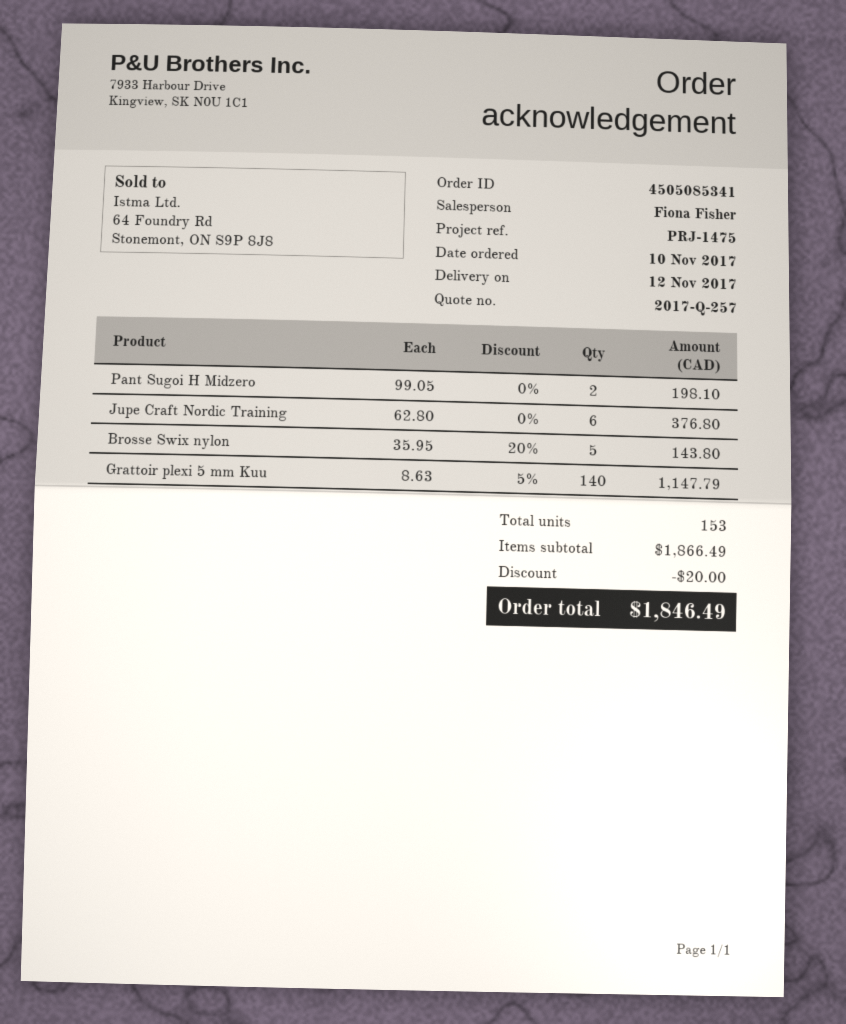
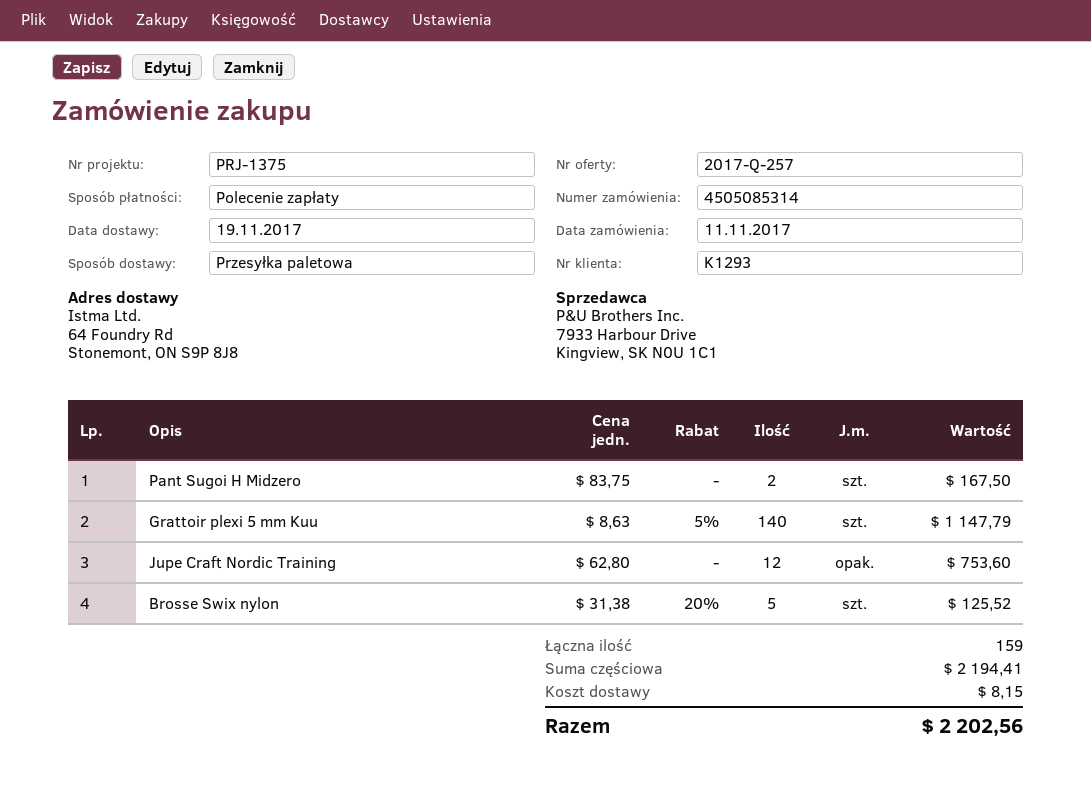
order number: 4505085341 -> 4505085314
order date: 2017-11-10 -> 2017-11-11
delivery date: 2017-11-12 -> 2017-11-19
reference: PRJ-1475 -> PRJ-1375
Pant Sugoi H Midzero: 2 x 99.05 = 198.10 -> 2 x 83.75 = 167.50
Jupe Craft Nordic Training: 6 x 62.80 = 376.80 -> 12 x 62.80 = 753.60
Brosse Swix nylon: 5 x 35.95 - 20% = 143.80 -> 5 x 31.38 - 20% = 125.52
total quantity: 153 -> 159
subtotal: 1866.49 -> 2194.41
discount: 20.00 -> none
shipping: none -> 8.15
total: 1846.49 -> 2202.56

